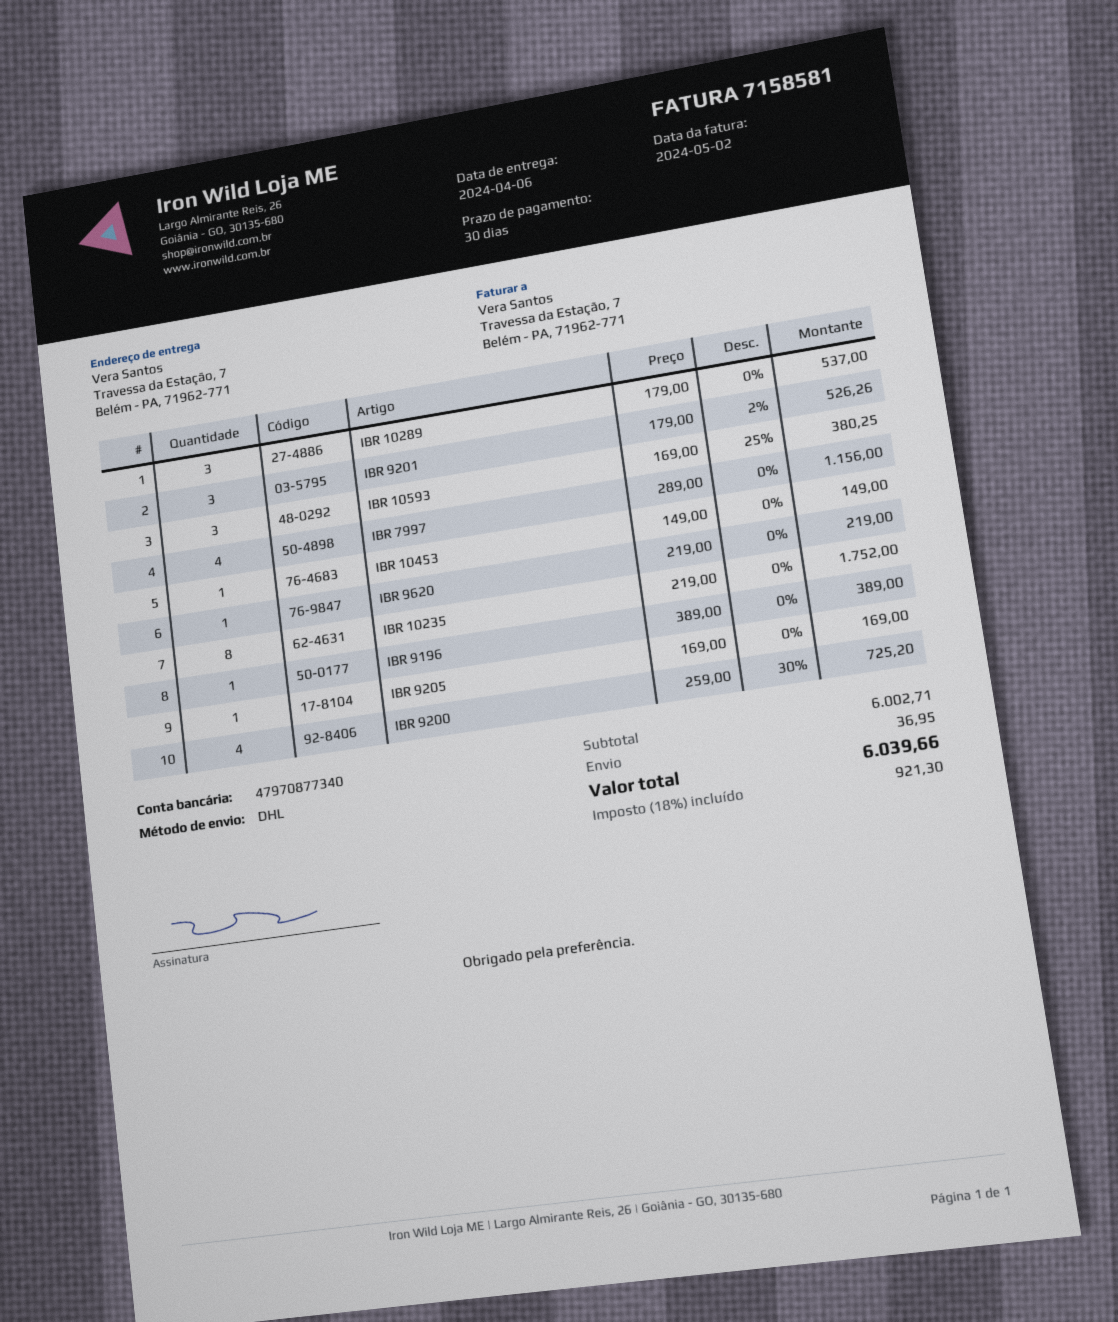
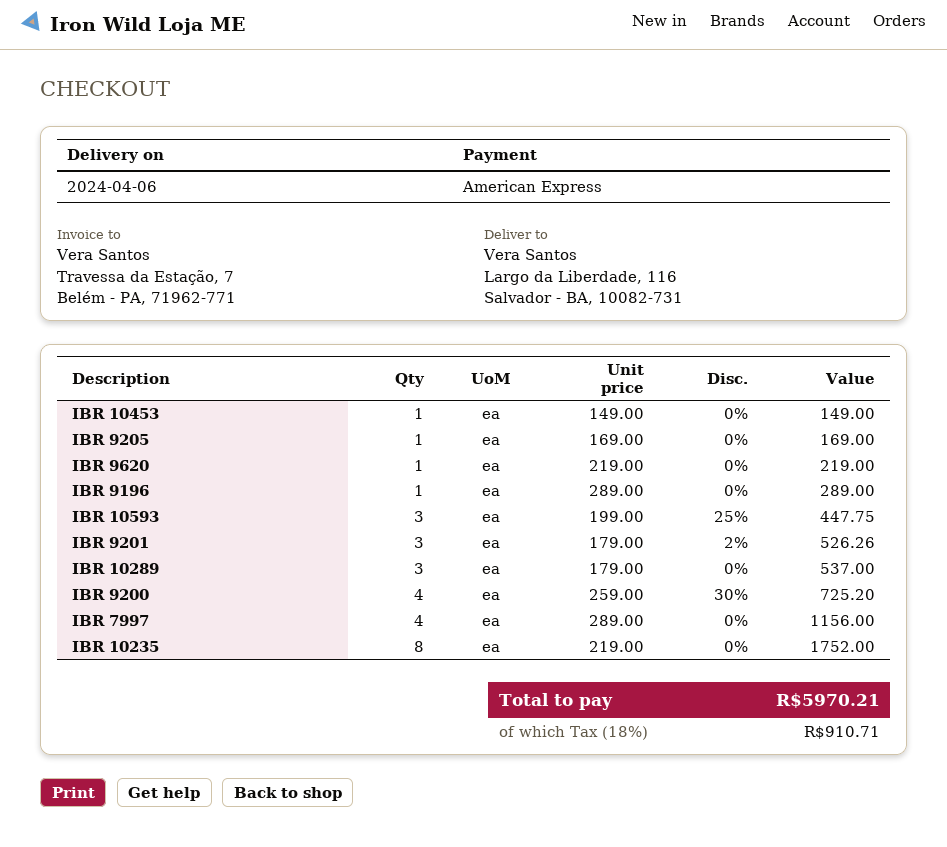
ship to: Travessa da Estação, 7, Belém - PA, 71962-771 -> Largo da Liberdade, 116, Salvador - BA, 10082-731
IBR 10593: 3 x 169.00 - 25% = 380.25 -> 3 x 199.00 - 25% = 447.75
IBR 9196: 1 x 389.00 = 389.00 -> 1 x 289.00 = 289.00
shipping: 36.95 -> none
tax: 18% = 921.30 -> 18% = 910.71
total: 6039.66 -> 5970.21

